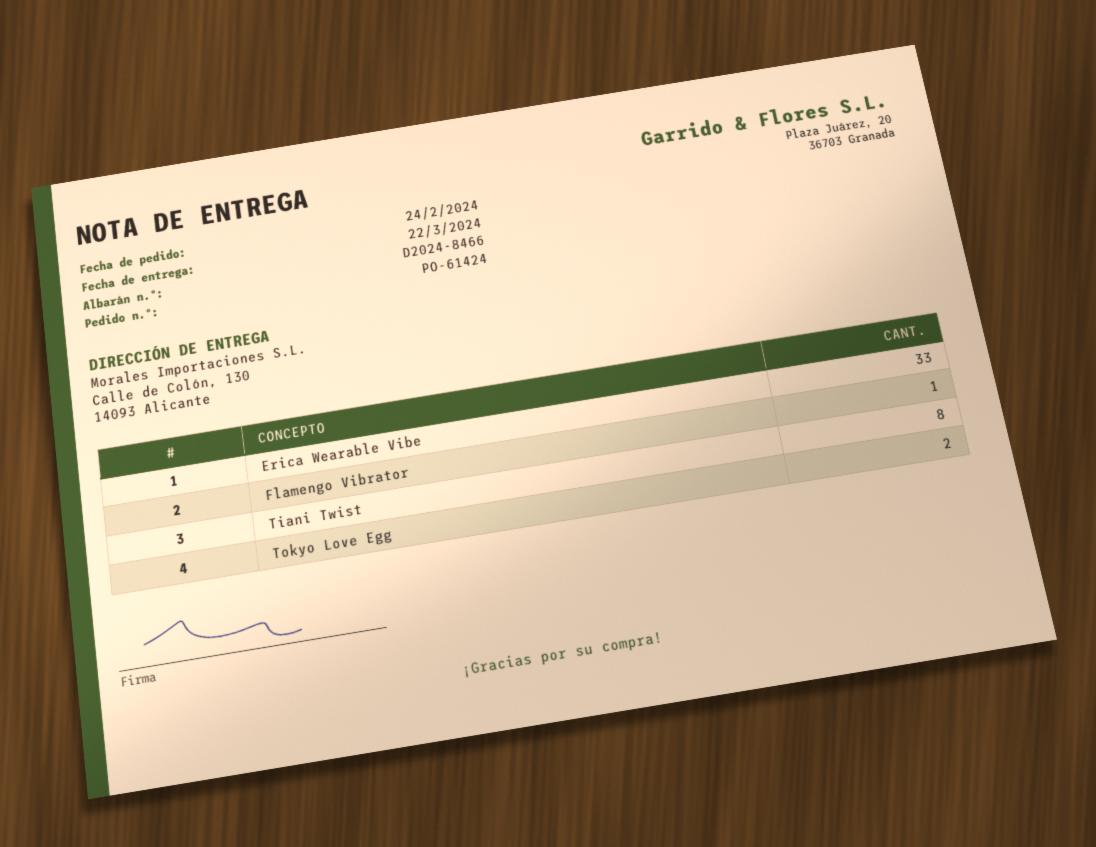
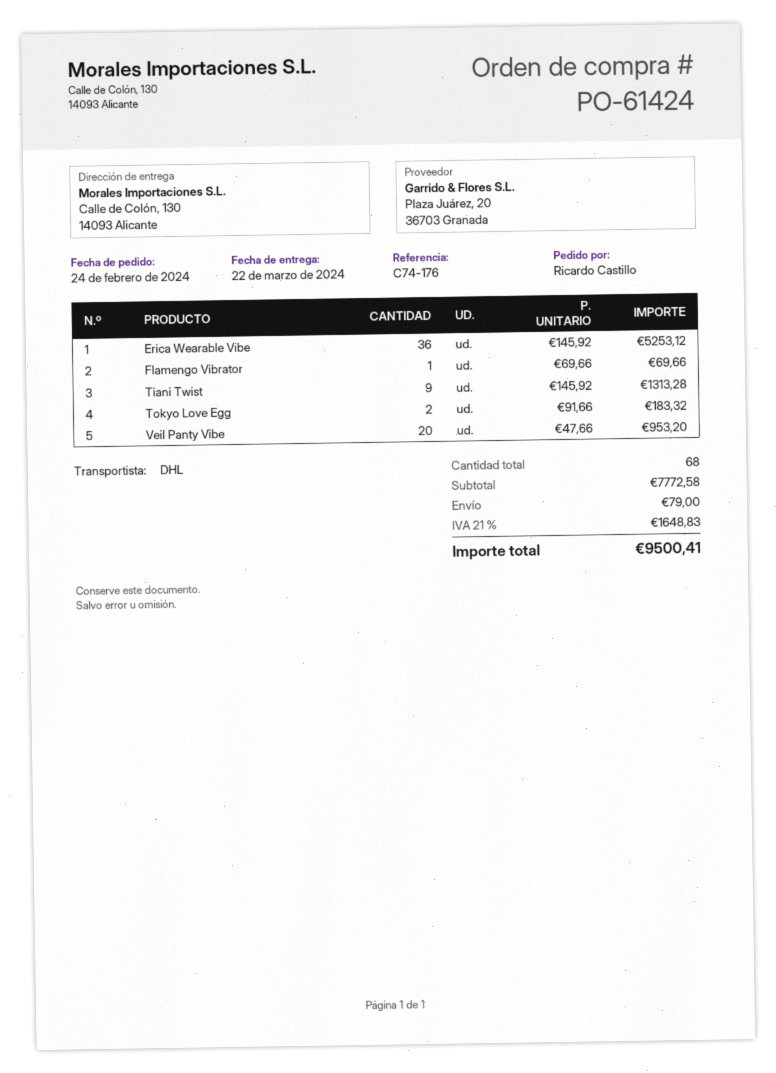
Erica Wearable Vibe: 33 -> 36
Tiani Twist: 8 -> 9
Veil Panty Vibe: none -> 20

